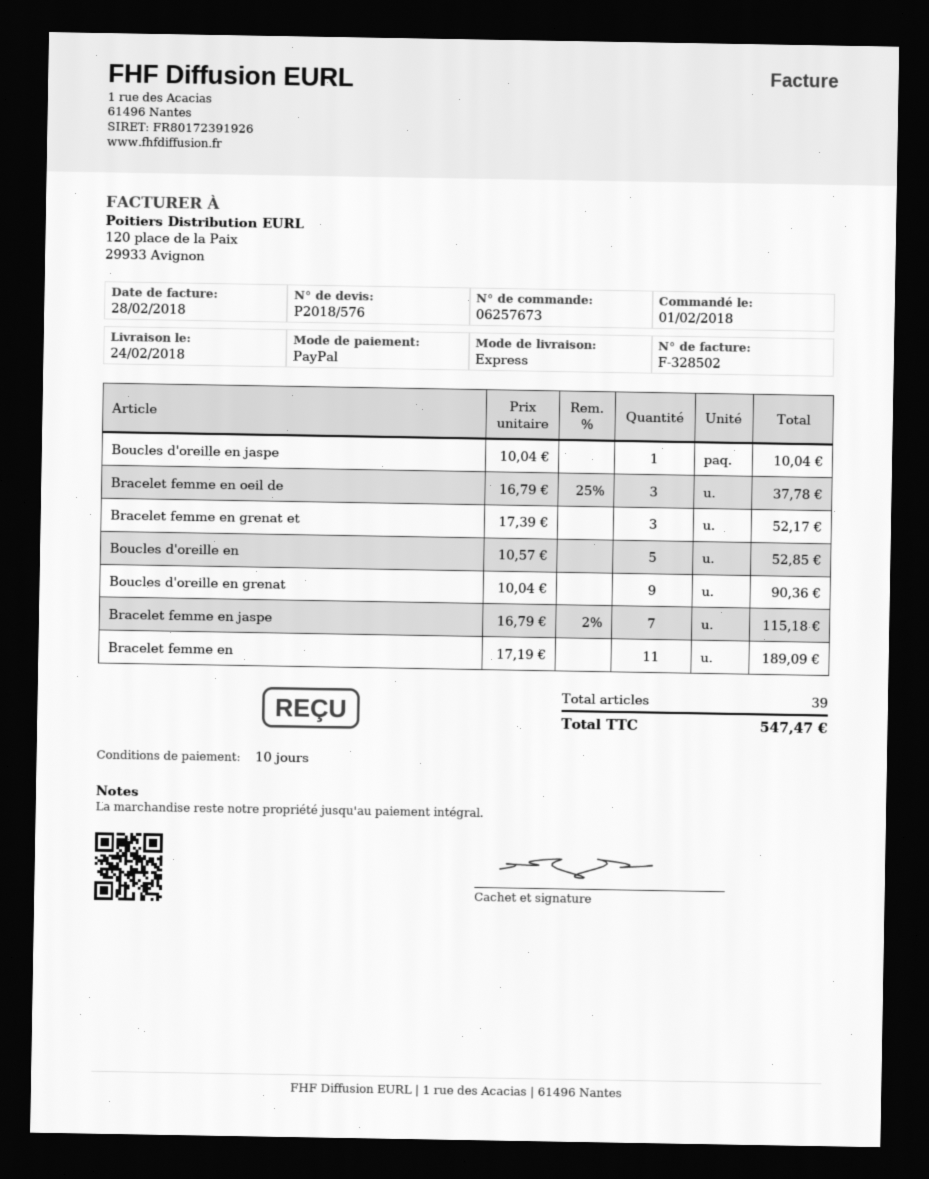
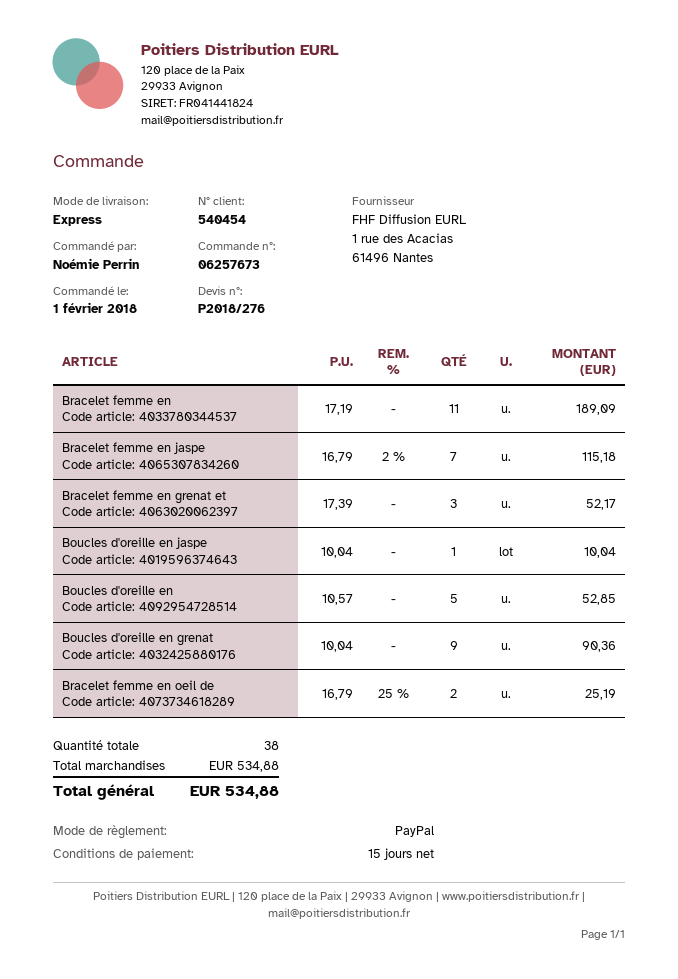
quote number: P2018/576 -> P2018/276
payment terms: 10 days -> 15 days
Bracelet femme en oeil de: 3 x 16.79 - 25% = 37.78 -> 2 x 16.79 - 25% = 25.19
total quantity: 39 -> 38
total: 547.47 -> 534.88

